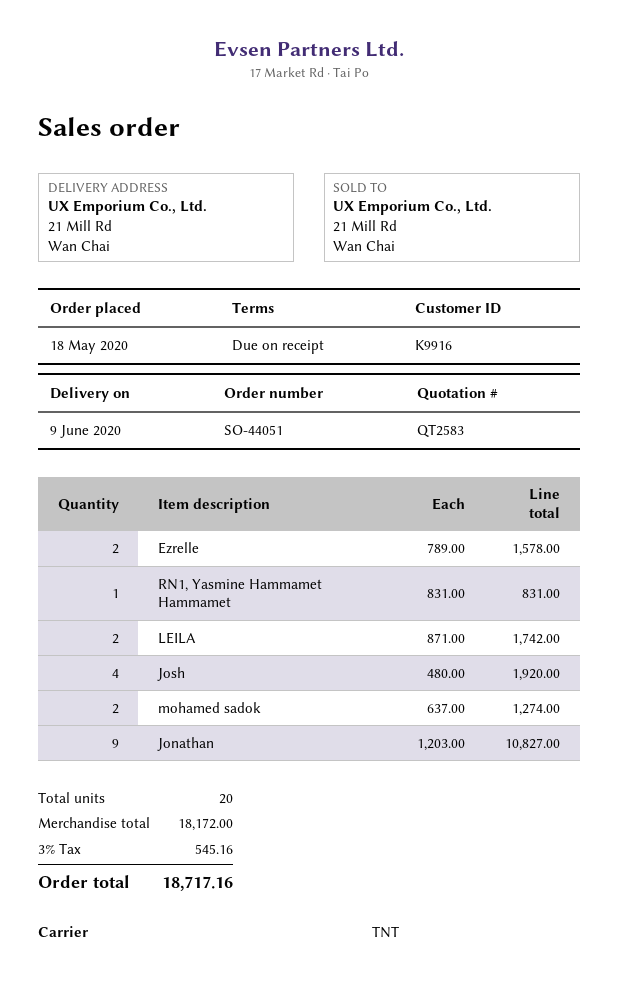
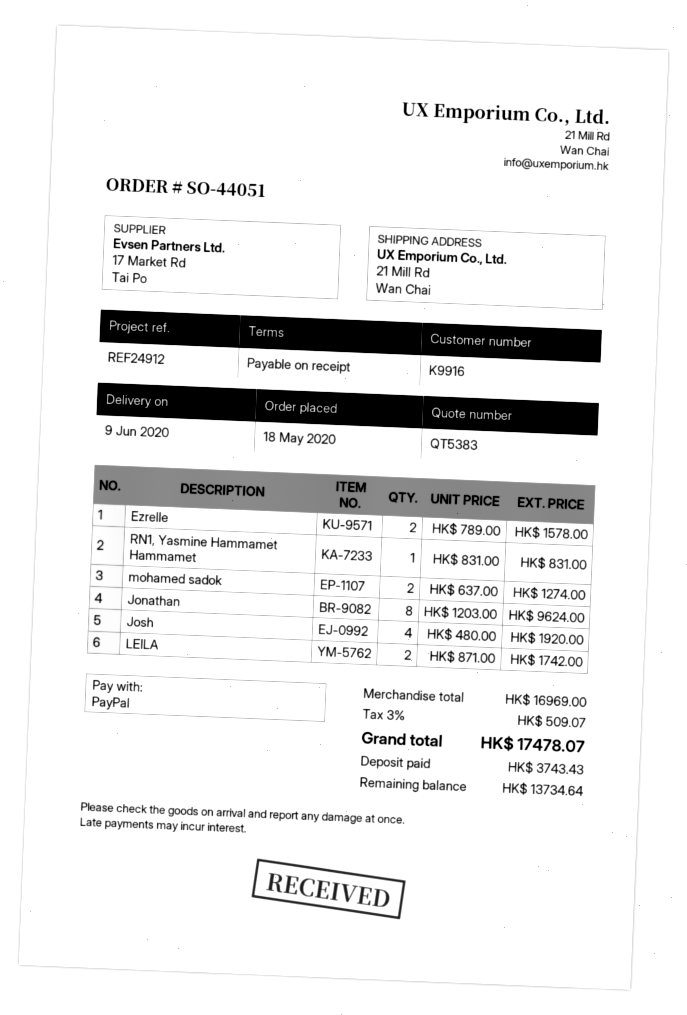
quote number: QT2583 -> QT5383
Jonathan: 9 x 1203.00 = 10827.00 -> 8 x 1203.00 = 9624.00
subtotal: 18172.00 -> 16969.00
tax: 3% = 545.16 -> 3% = 509.07
total: 18717.16 -> 17478.07

